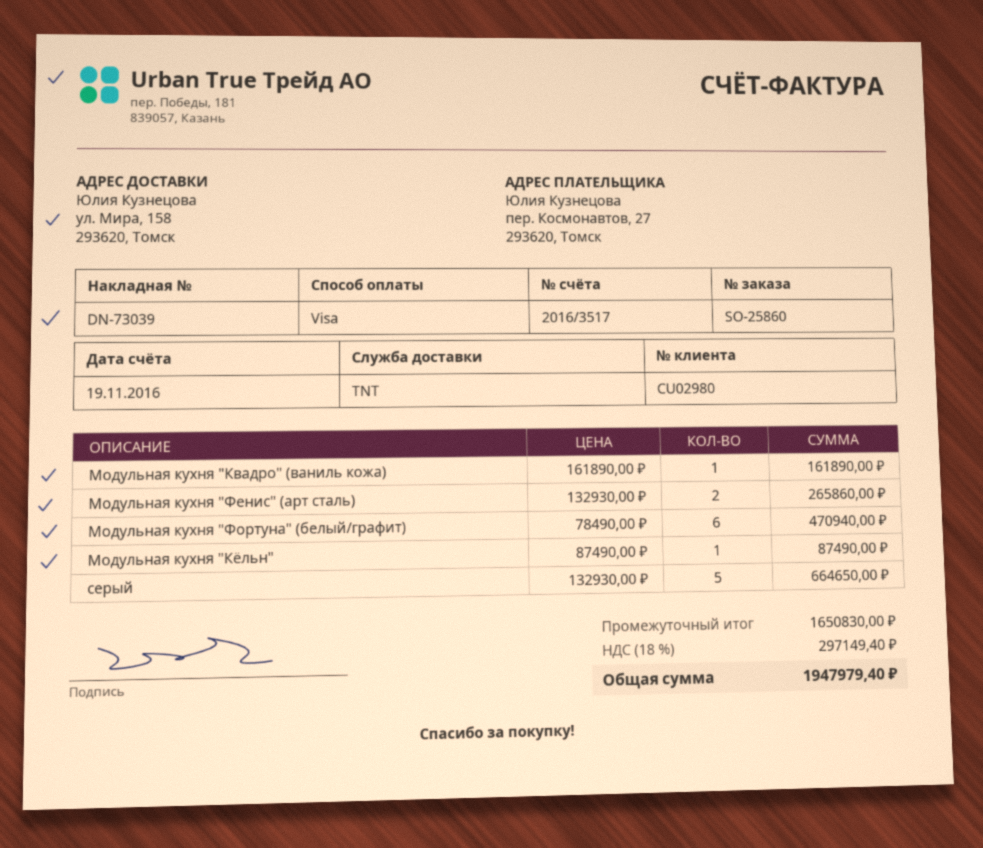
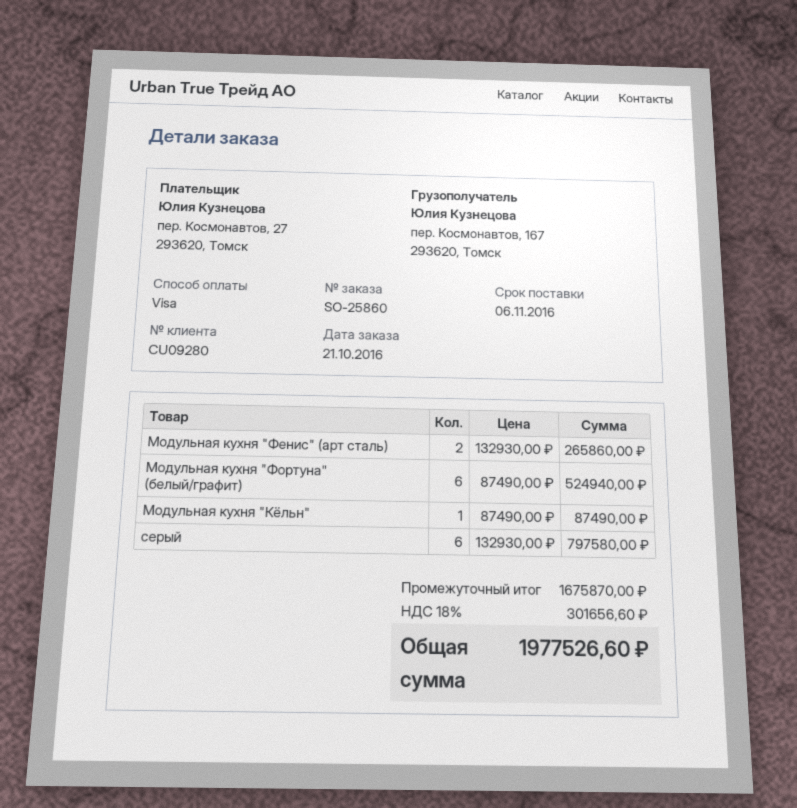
customer number: CU02980 -> CU09280
ship to: ул. Мира, 158, 293620, Томск -> пер. Космонавтов, 167, 293620, Томск
Модульная кухня "Квадро" (ваниль кожа): 1 x 161890.00 = 161890.00 -> none
Модульная кухня "Фортуна" (белый/графит): 6 x 78490.00 = 470940.00 -> 6 x 87490.00 = 524940.00
серый: 5 x 132930.00 = 664650.00 -> 6 x 132930.00 = 797580.00
subtotal: 1650830.00 -> 1675870.00
tax: 18% = 297149.40 -> 18% = 301656.60
total: 1947979.40 -> 1977526.60

